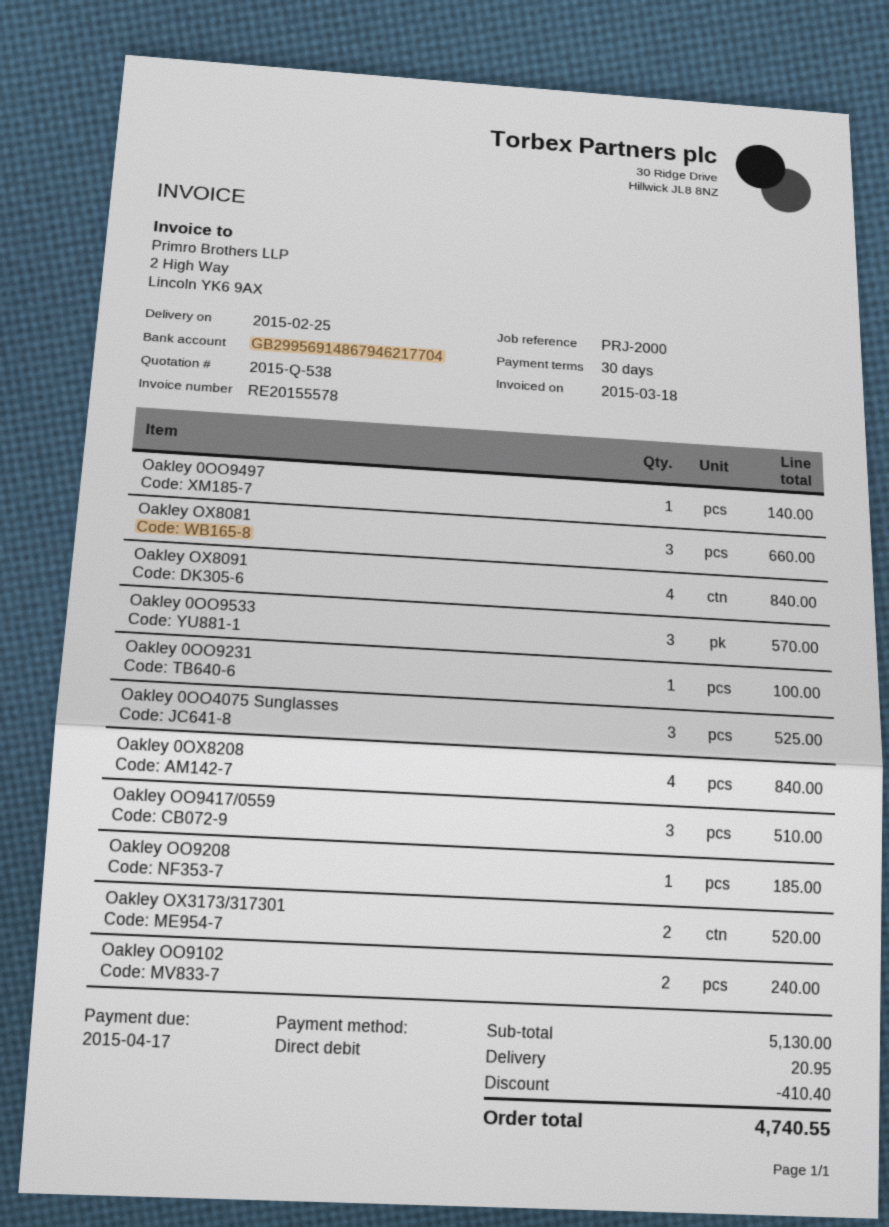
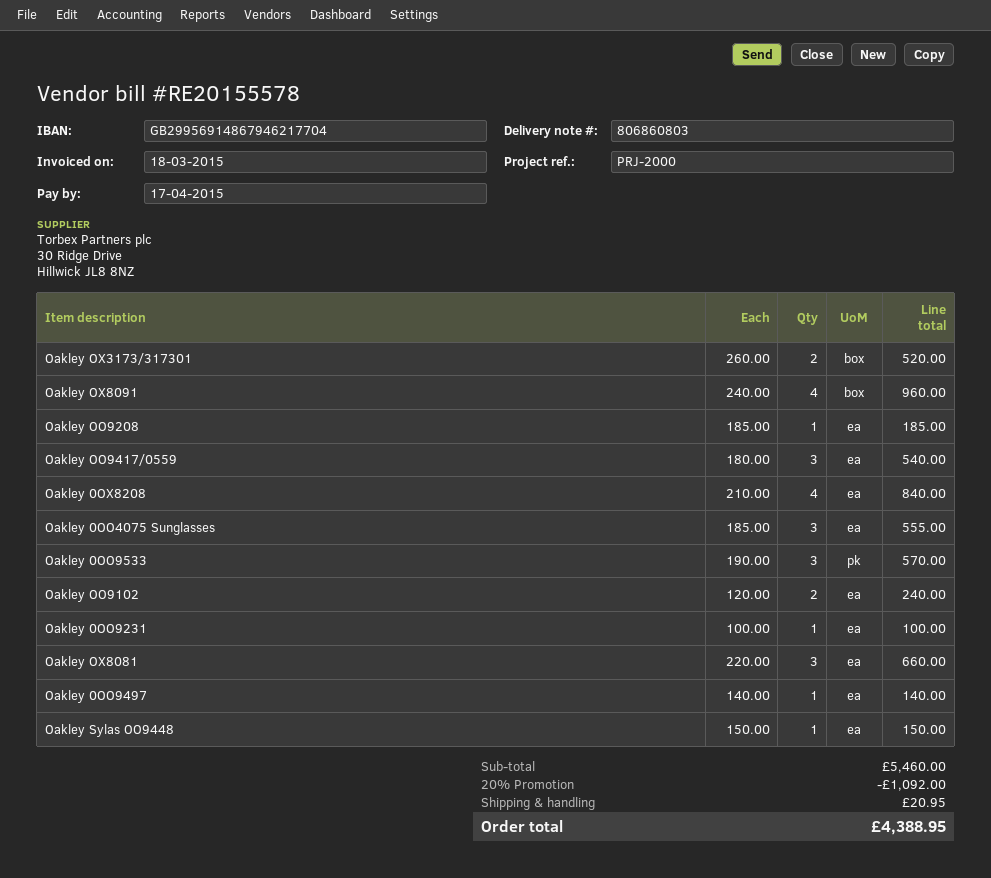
Oakley OX8091: 4 for 840.00 -> 4 for 960.00
Oakley 0OO4075 Sunglasses: 3 for 525.00 -> 3 for 555.00
Oakley OO9417/0559: 3 for 510.00 -> 3 for 540.00
Oakley Sylas OO9448: none -> 1 for 150.00
subtotal: 5130.00 -> 5460.00
discount: 410.40 -> 1092.00
total: 4740.55 -> 4388.95

